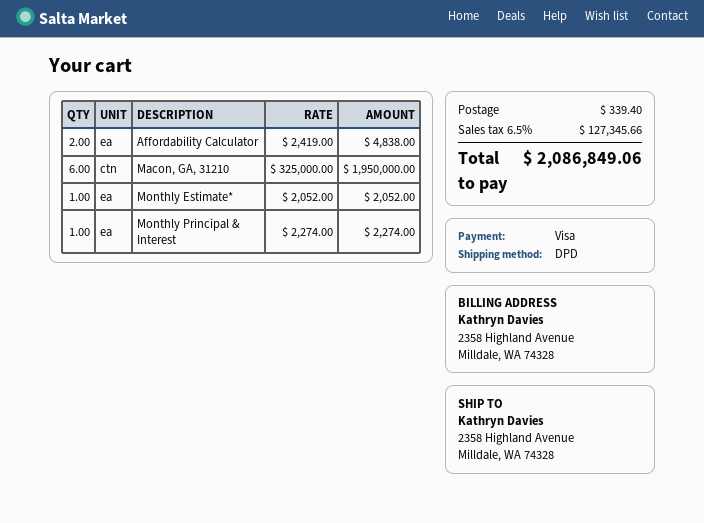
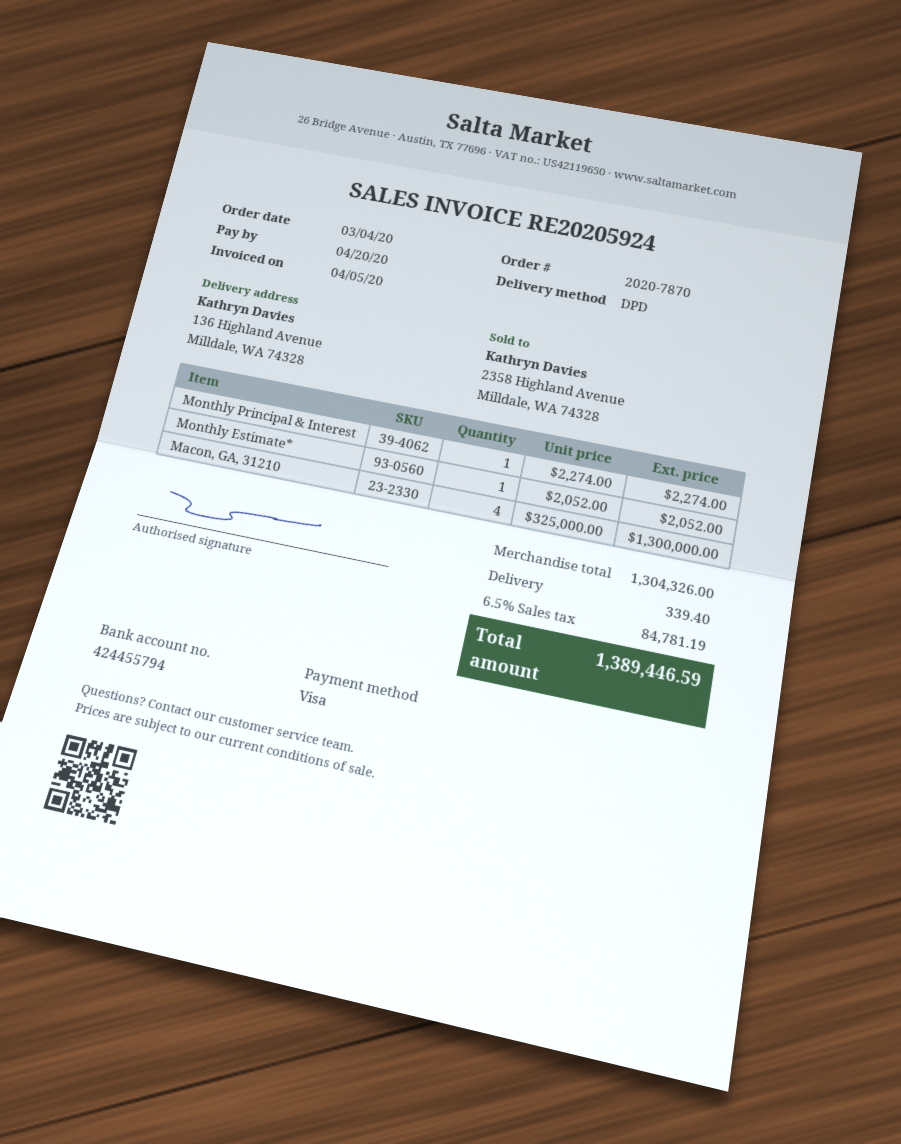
ship to: 2358 Highland Avenue, Milldale, WA 74328 -> 136 Highland Avenue, Milldale, WA 74328
Affordability Calculator: 2 x 2419.00 = 4838.00 -> none
Macon, GA, 31210: 6 x 325000.00 = 1950000.00 -> 4 x 325000.00 = 1300000.00
tax: 6.5% = 127345.66 -> 6.5% = 84781.19
total: 2086849.06 -> 1389446.59

